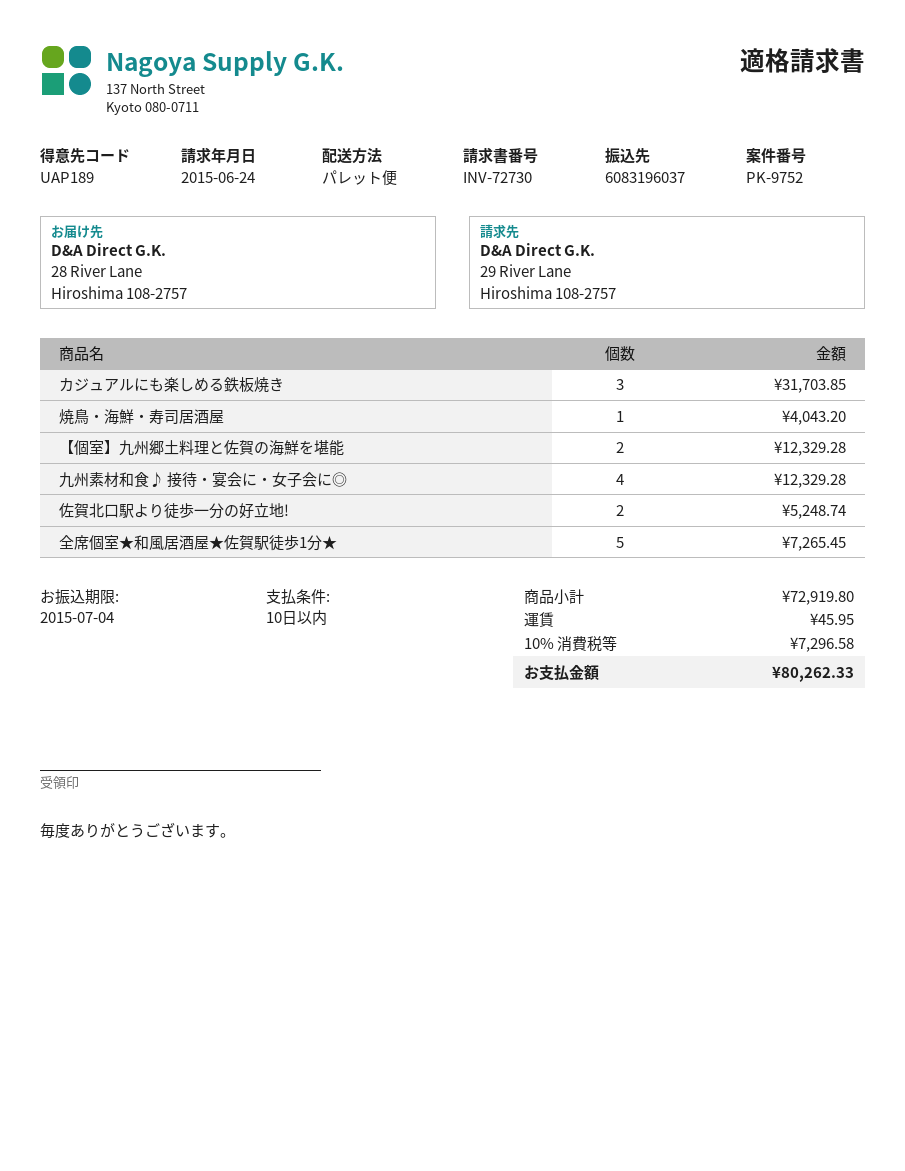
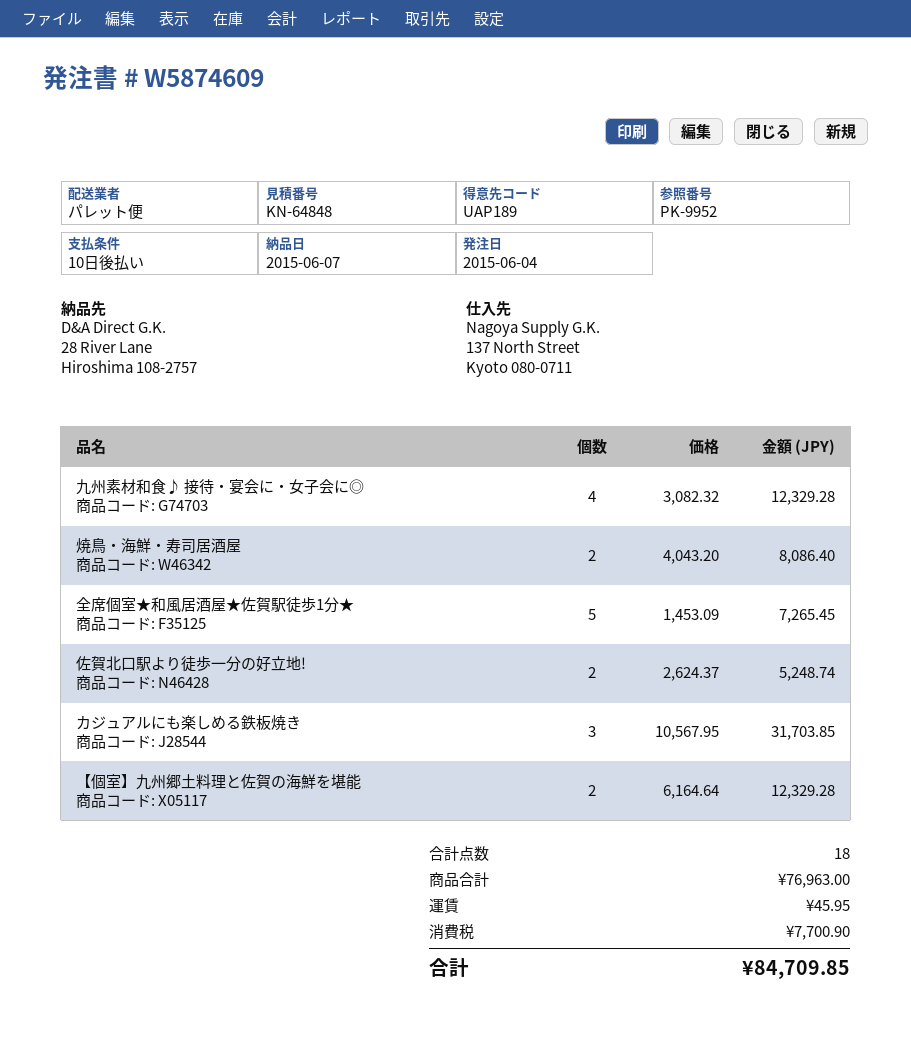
reference: PK-9752 -> PK-9952
焼鳥・海鮮・寿司居酒屋: 1 for 4043.20 -> 2 for 8086.40
subtotal: 72919.80 -> 76963.00
tax: 7296.58 -> 7700.90
total: 80262.33 -> 84709.85

